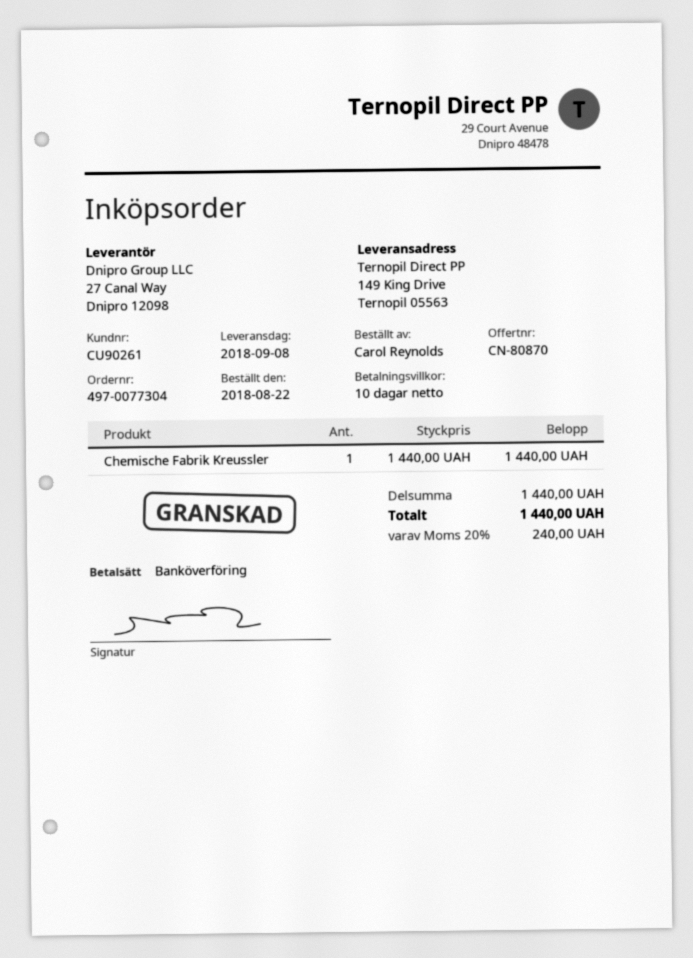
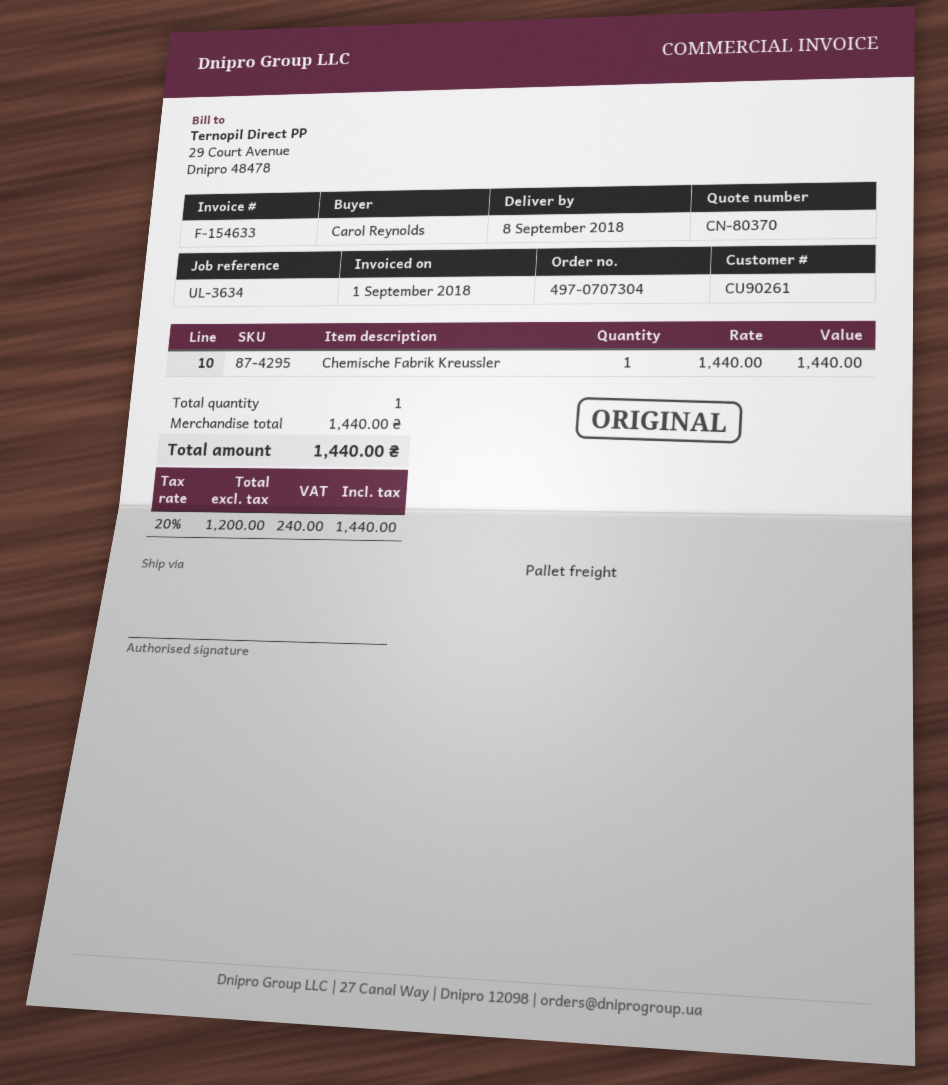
quote number: CN-80870 -> CN-80370
order number: 497-0077304 -> 497-0707304

